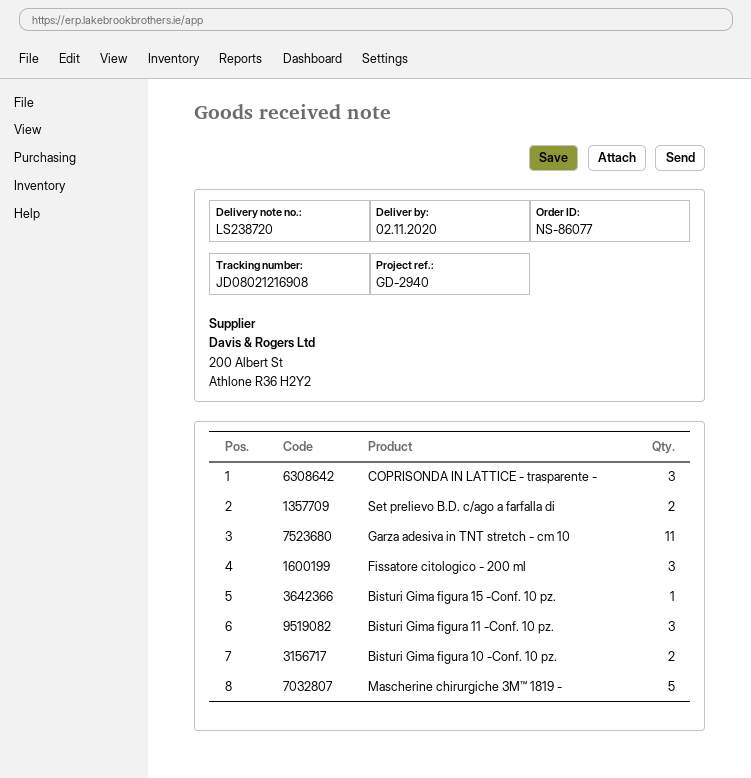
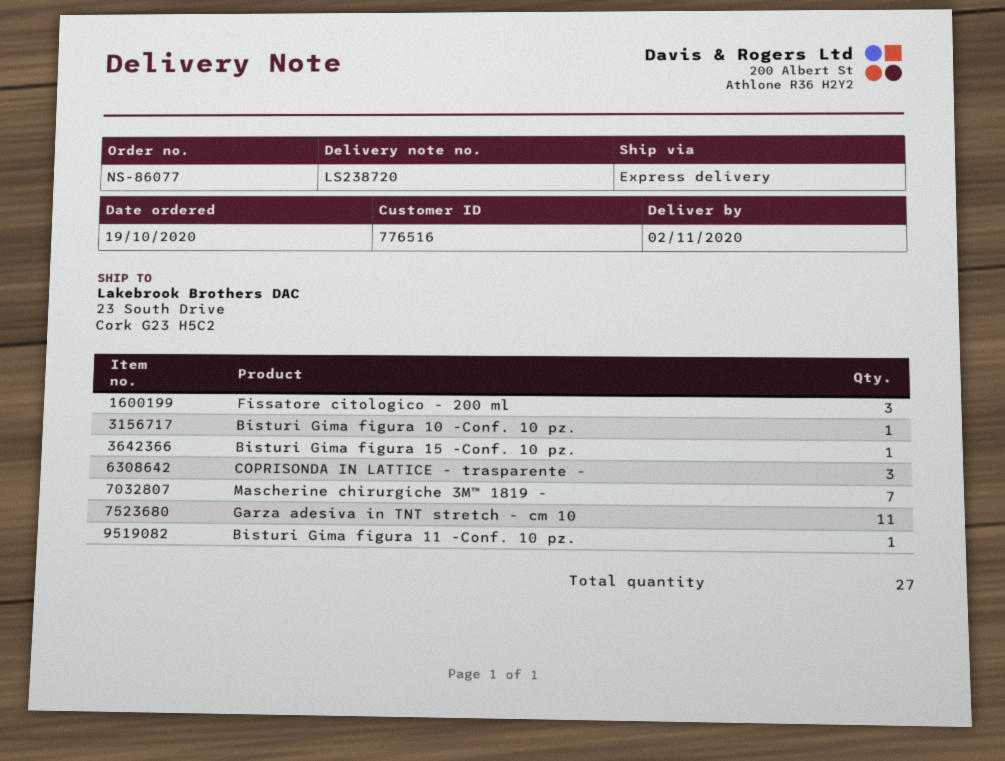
Set prelievo B.D. c/ago a farfalla di: 2 -> none
Bisturi Gima figura 11 -Conf. 10 pz.: 3 -> 1
Bisturi Gima figura 10 -Conf. 10 pz.: 2 -> 1
Mascherine chirurgiche 3M™ 1819 -: 5 -> 7

